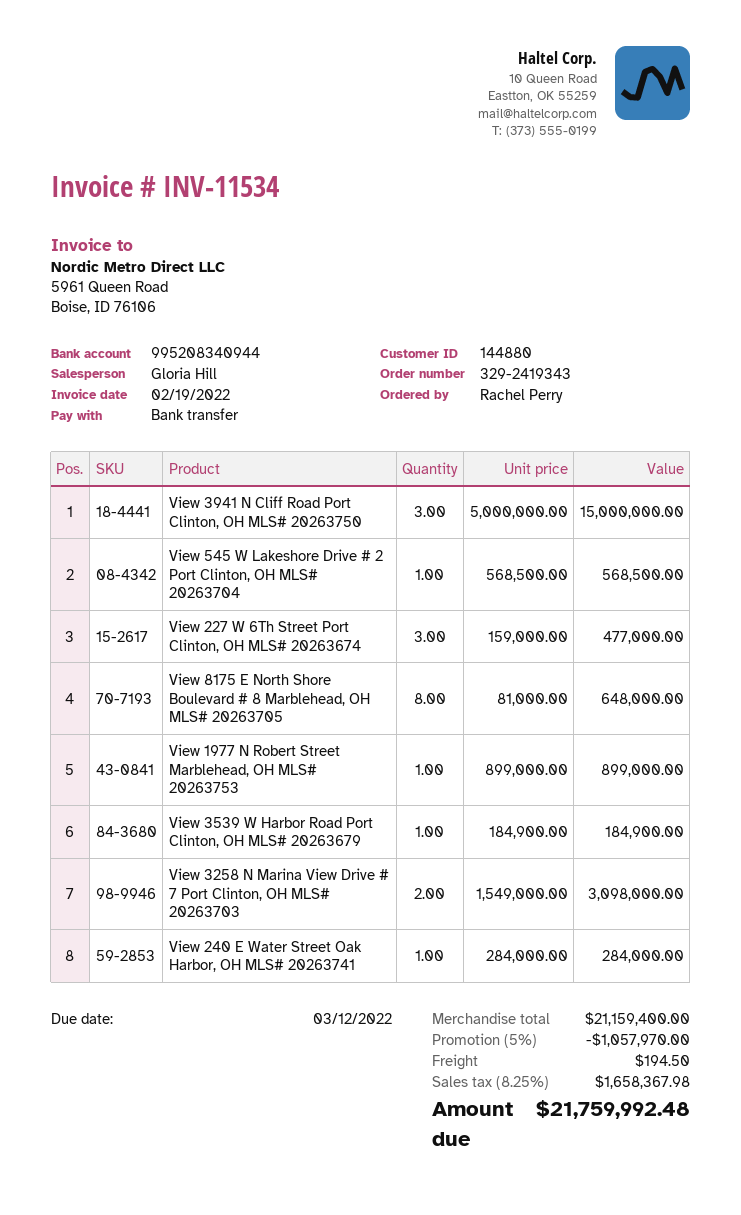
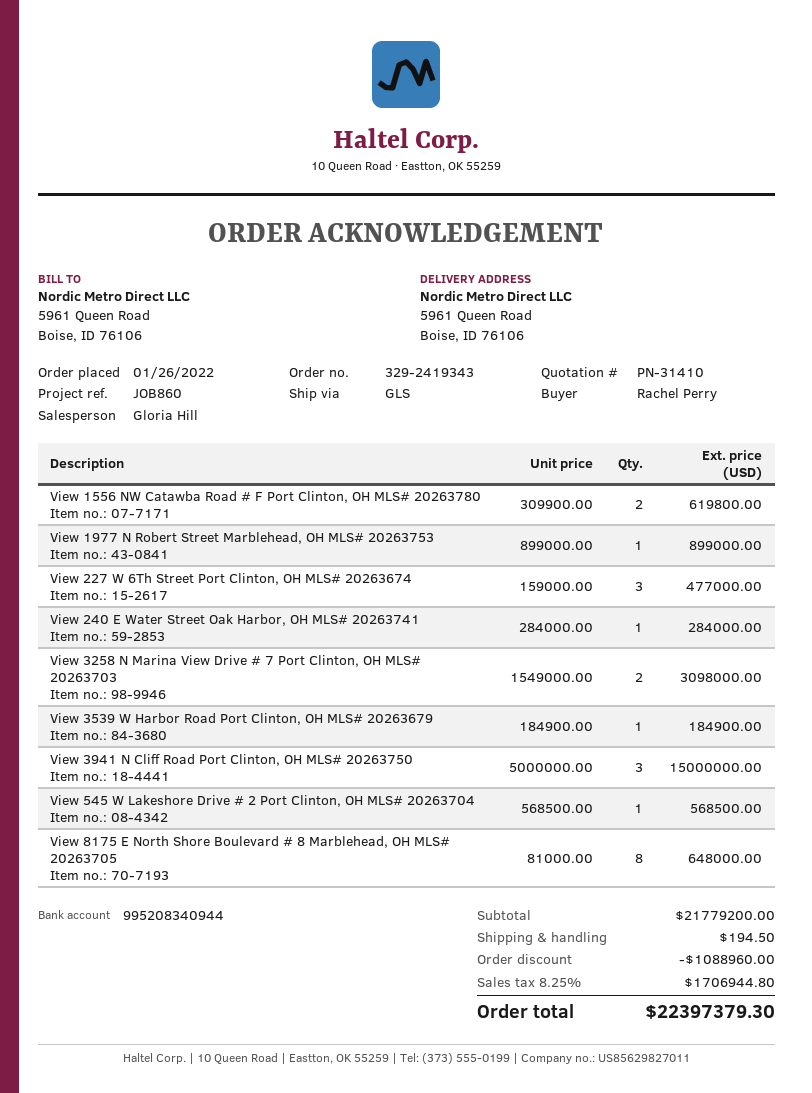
View 1556 NW Catawba Road # F Port Clinton, OH MLS# 20263780: none -> 2 x 309900.00 = 619800.00
subtotal: 21159400.00 -> 21779200.00
discount: 1057970.00 -> 1088960.00
tax: 8.25% = 1658367.98 -> 8.25% = 1706944.80
total: 21759992.48 -> 22397379.30

